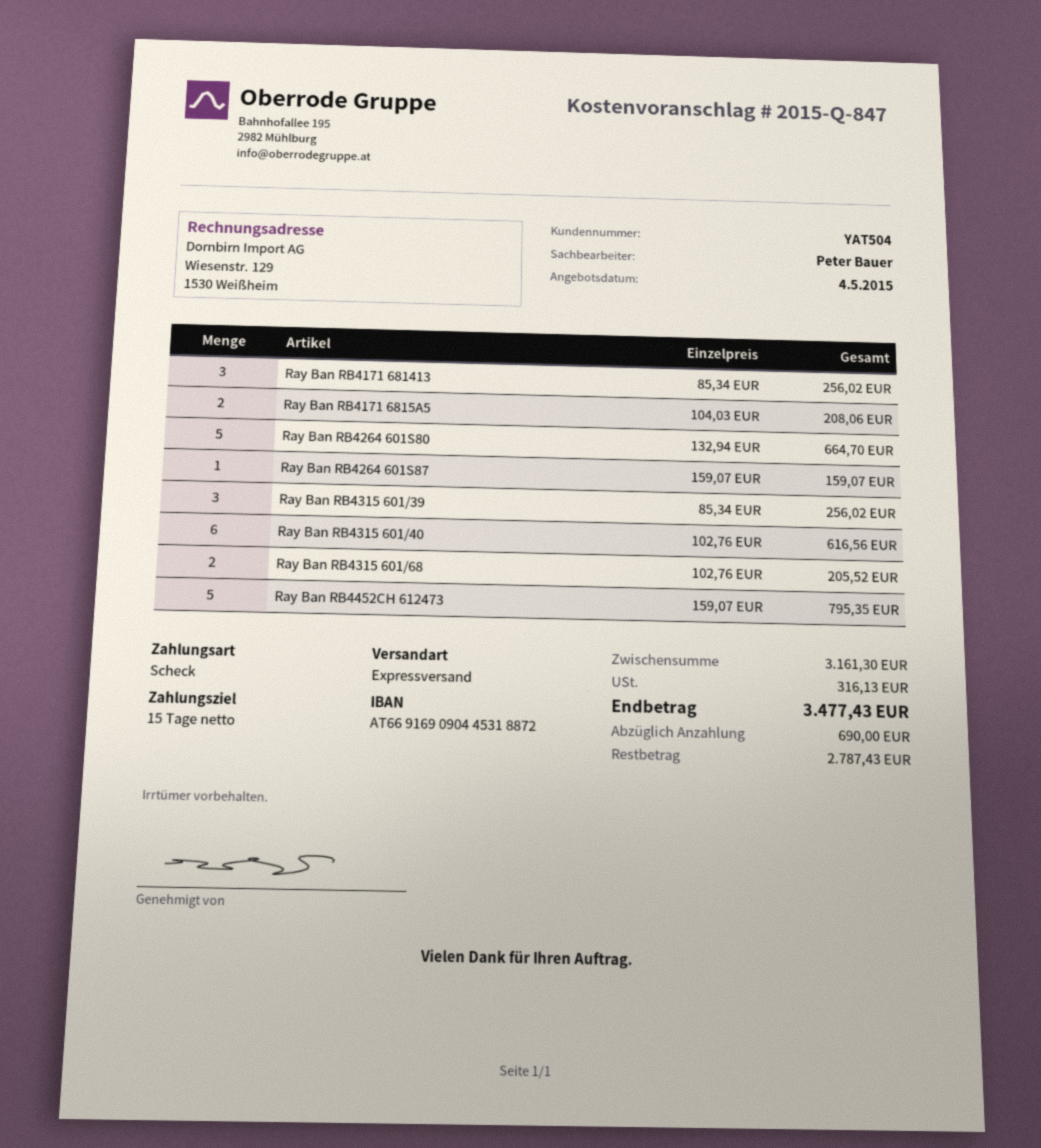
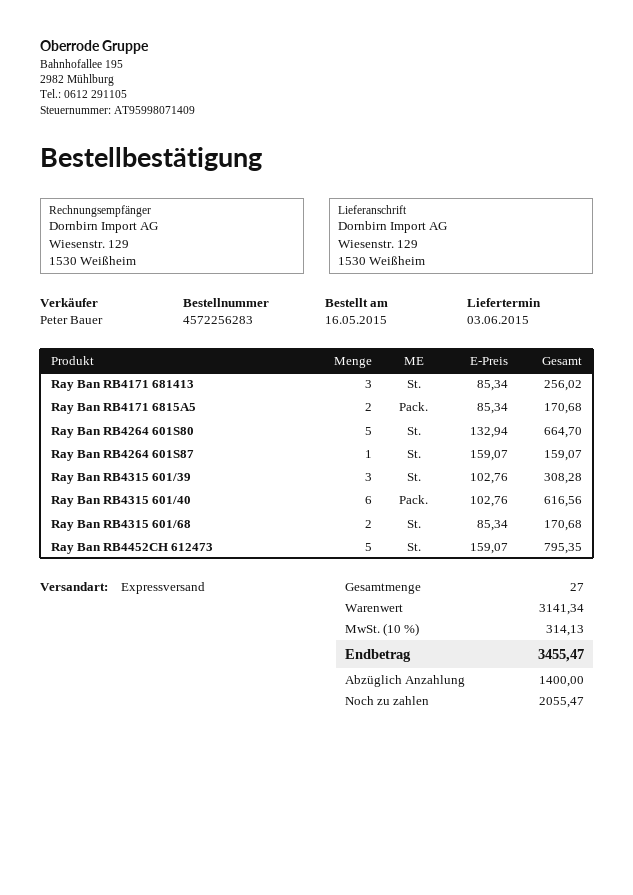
Ray Ban RB4171 6815A5: 2 x 104.03 = 208.06 -> 2 x 85.34 = 170.68
Ray Ban RB4315 601/39: 3 x 85.34 = 256.02 -> 3 x 102.76 = 308.28
Ray Ban RB4315 601/68: 2 x 102.76 = 205.52 -> 2 x 85.34 = 170.68
subtotal: 3161.30 -> 3141.34
tax: 316.13 -> 314.13
total: 3477.43 -> 3455.47
deposit: 690.00 -> 1400.00
balance: 2787.43 -> 2055.47

